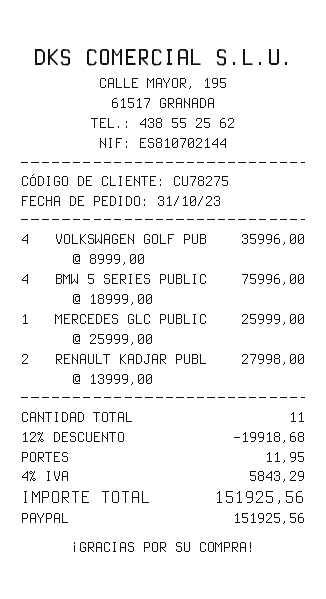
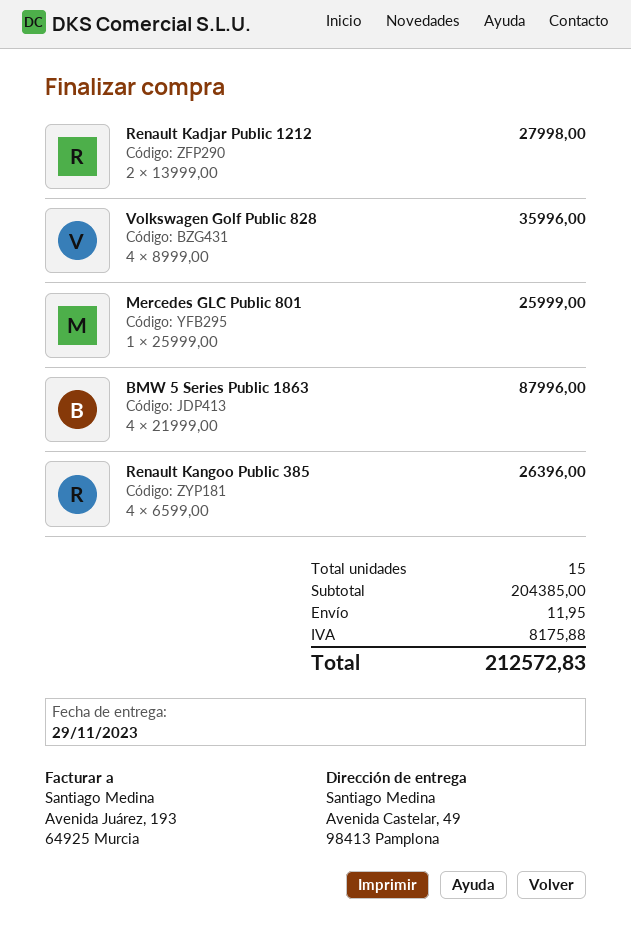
BMW 5 SERIES PUBLIC: 4 x 18999.00 = 75996.00 -> 4 x 21999.00 = 87996.00
Renault Kangoo Public 385: none -> 4 x 6599.00 = 26396.00
total quantity: 11 -> 15
discount: 12% = 19918.68 -> none
tax: 5843.29 -> 8175.88
total: 151925.56 -> 212572.83

